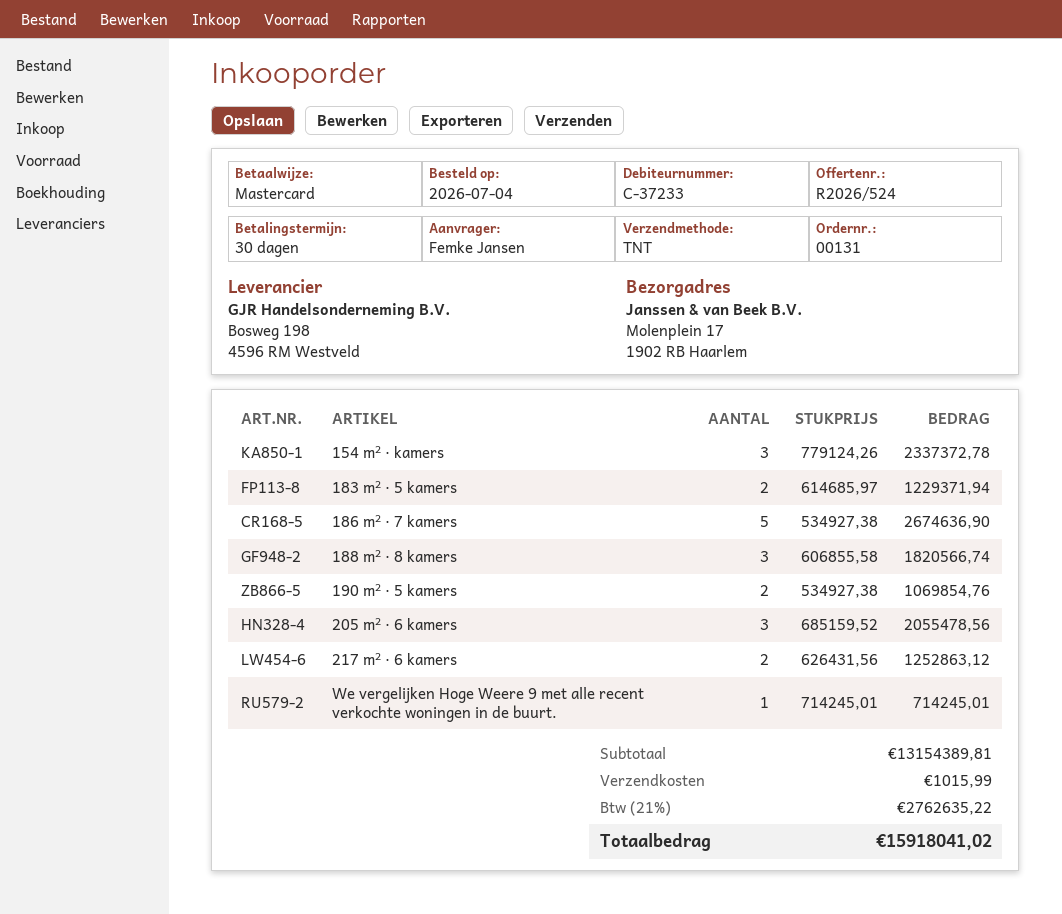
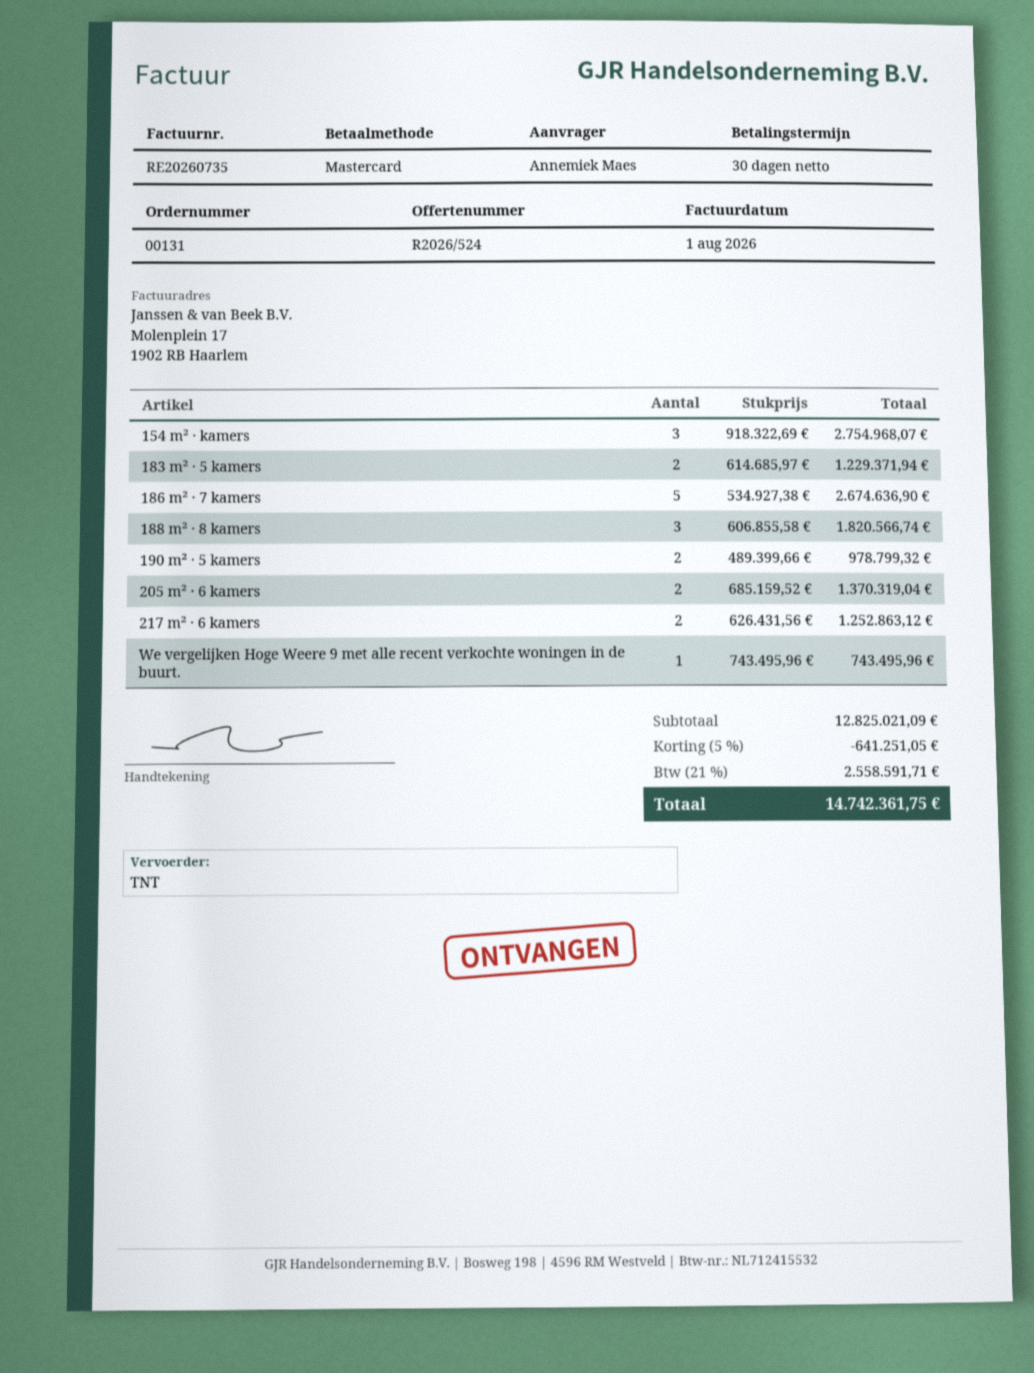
ordered by: Femke Jansen -> Annemiek Maes
154 m² · kamers: 3 x 779124.26 = 2337372.78 -> 3 x 918322.69 = 2754968.07
190 m² · 5 kamers: 2 x 534927.38 = 1069854.76 -> 2 x 489399.66 = 978799.32
205 m² · 6 kamers: 3 x 685159.52 = 2055478.56 -> 2 x 685159.52 = 1370319.04
We vergelijken Hoge Weere 9 met alle recent verkochte woningen in de buurt.: 1 x 714245.01 = 714245.01 -> 1 x 743495.96 = 743495.96
subtotal: 13154389.81 -> 12825021.09
discount: none -> 5% = 641251.05
shipping: 1015.99 -> none
tax: 21% = 2762635.22 -> 21% = 2558591.71
total: 15918041.02 -> 14742361.75

